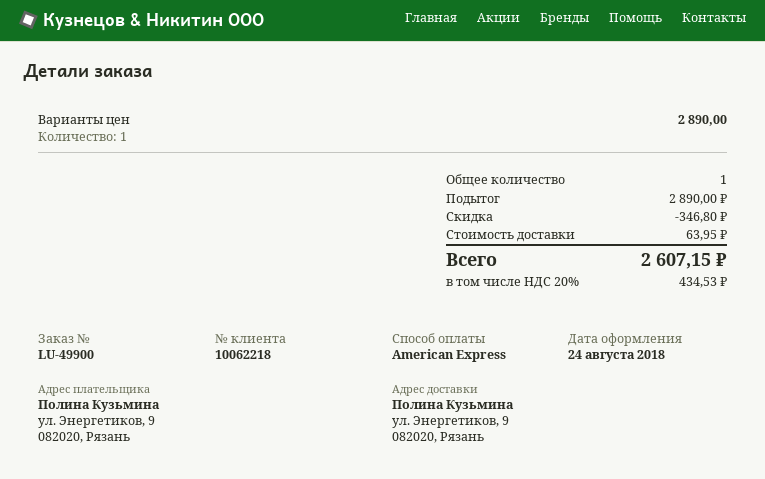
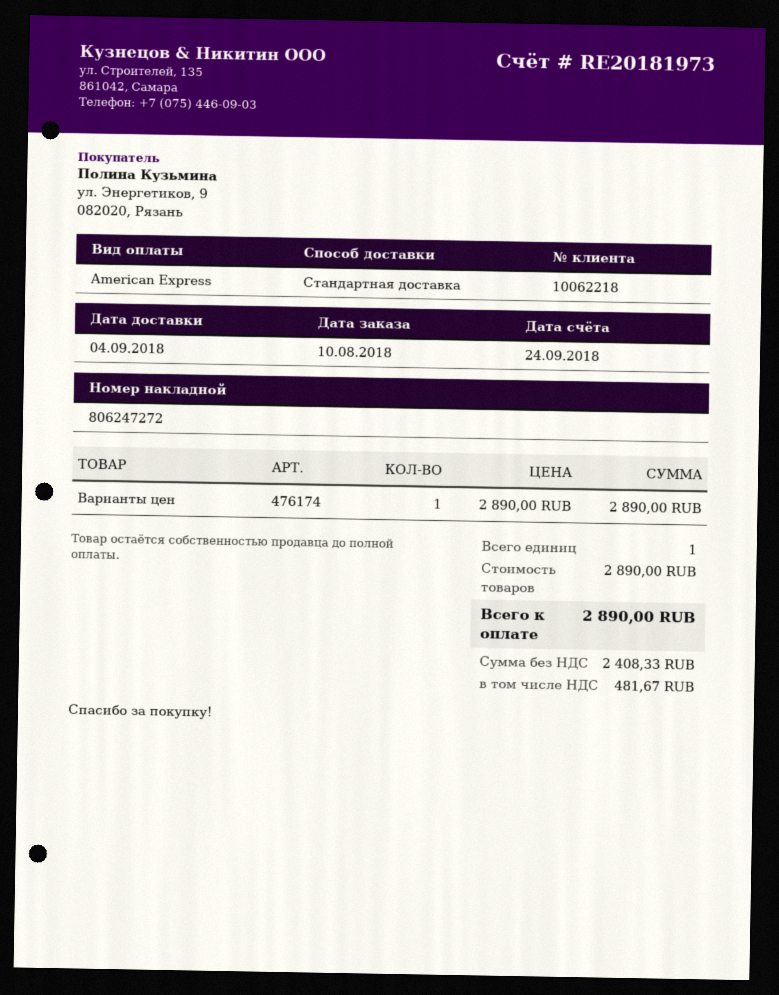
order date: 2018-08-24 -> 2018-08-10
discount: 346.80 -> none
shipping: 63.95 -> none
tax: 434.53 -> 481.67
total: 2607.15 -> 2890.00

